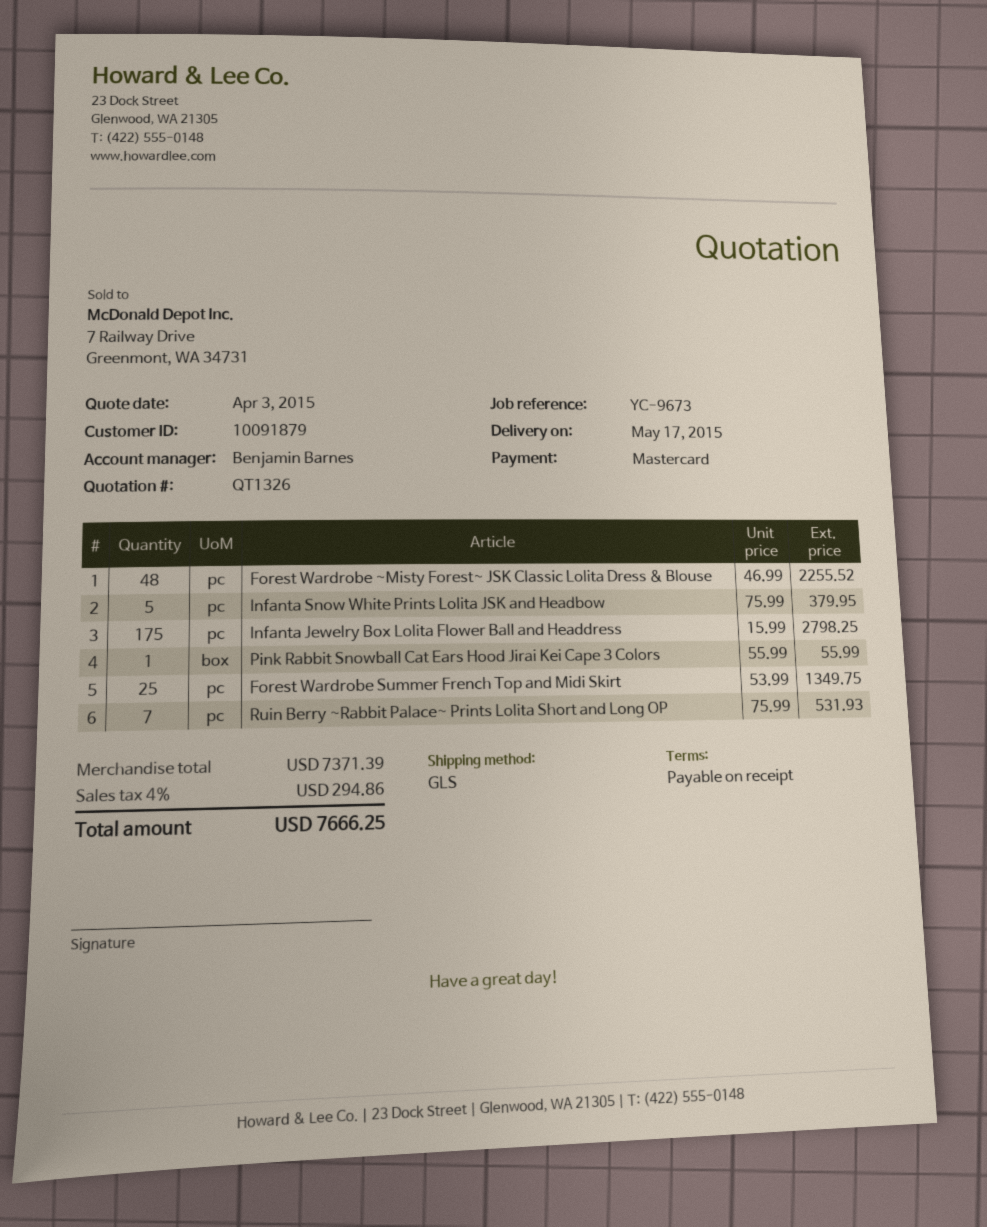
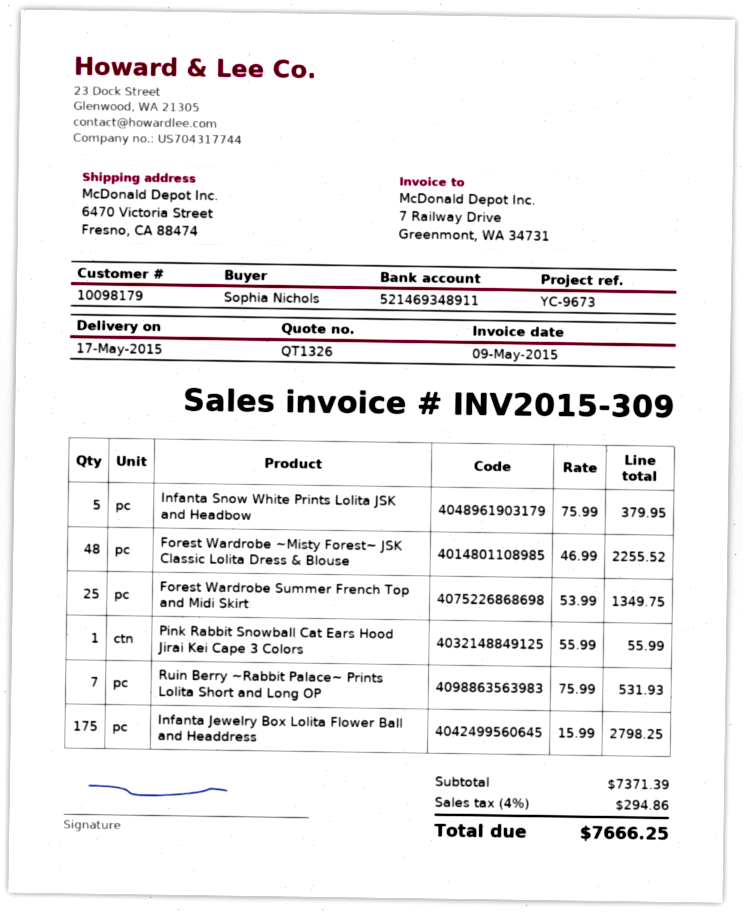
customer number: 10091879 -> 10098179

